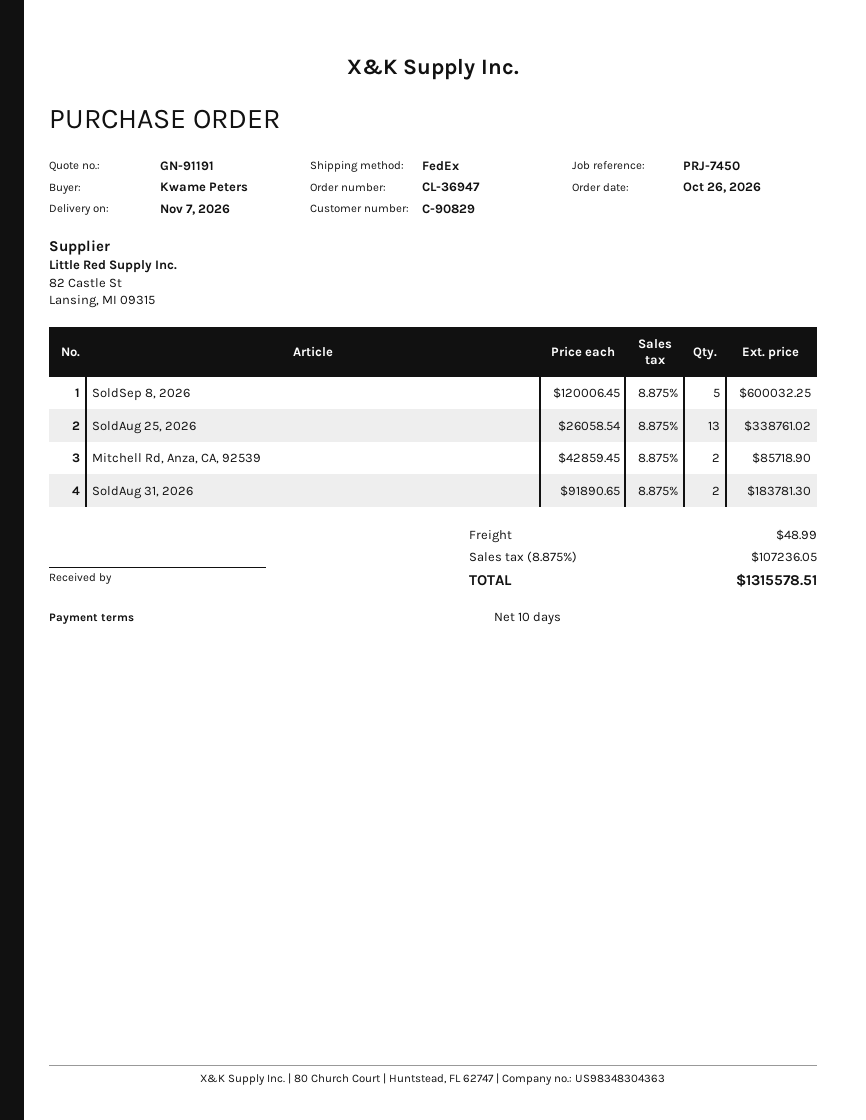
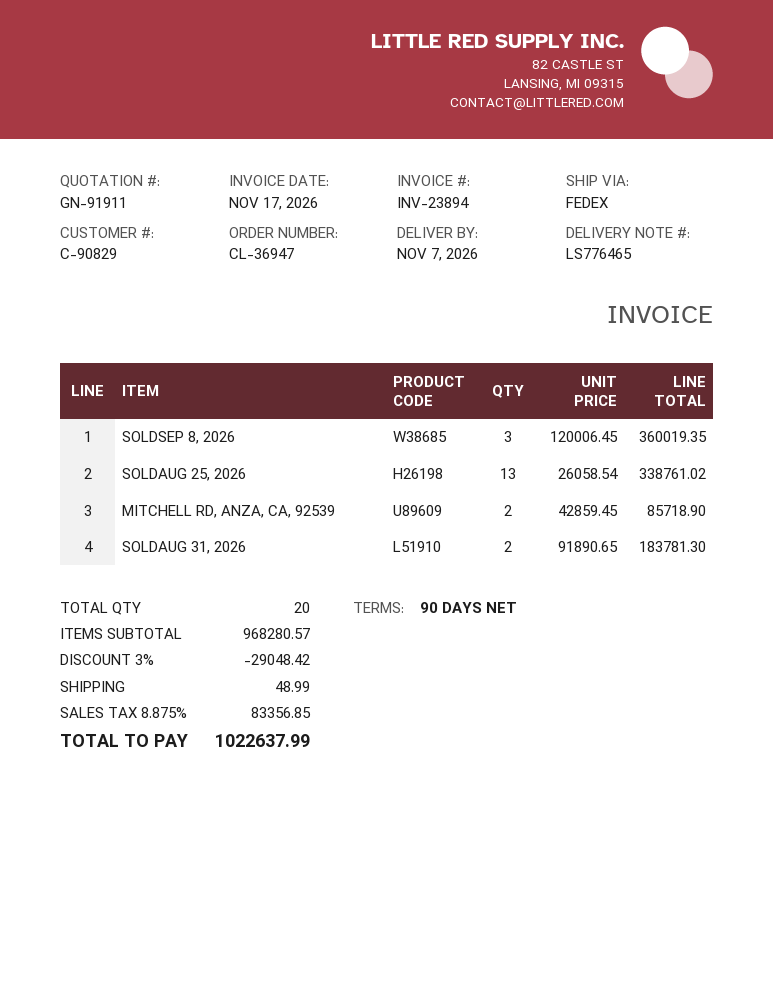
quote number: GN-91191 -> GN-91911
payment terms: 10 days -> 90 days
SoldSep 8, 2026: 5 x 120006.45 = 600032.25 -> 3 x 120006.45 = 360019.35
discount: none -> 3% = 29048.42
tax: 8.875% = 107236.05 -> 8.875% = 83356.85
total: 1315578.51 -> 1022637.99

